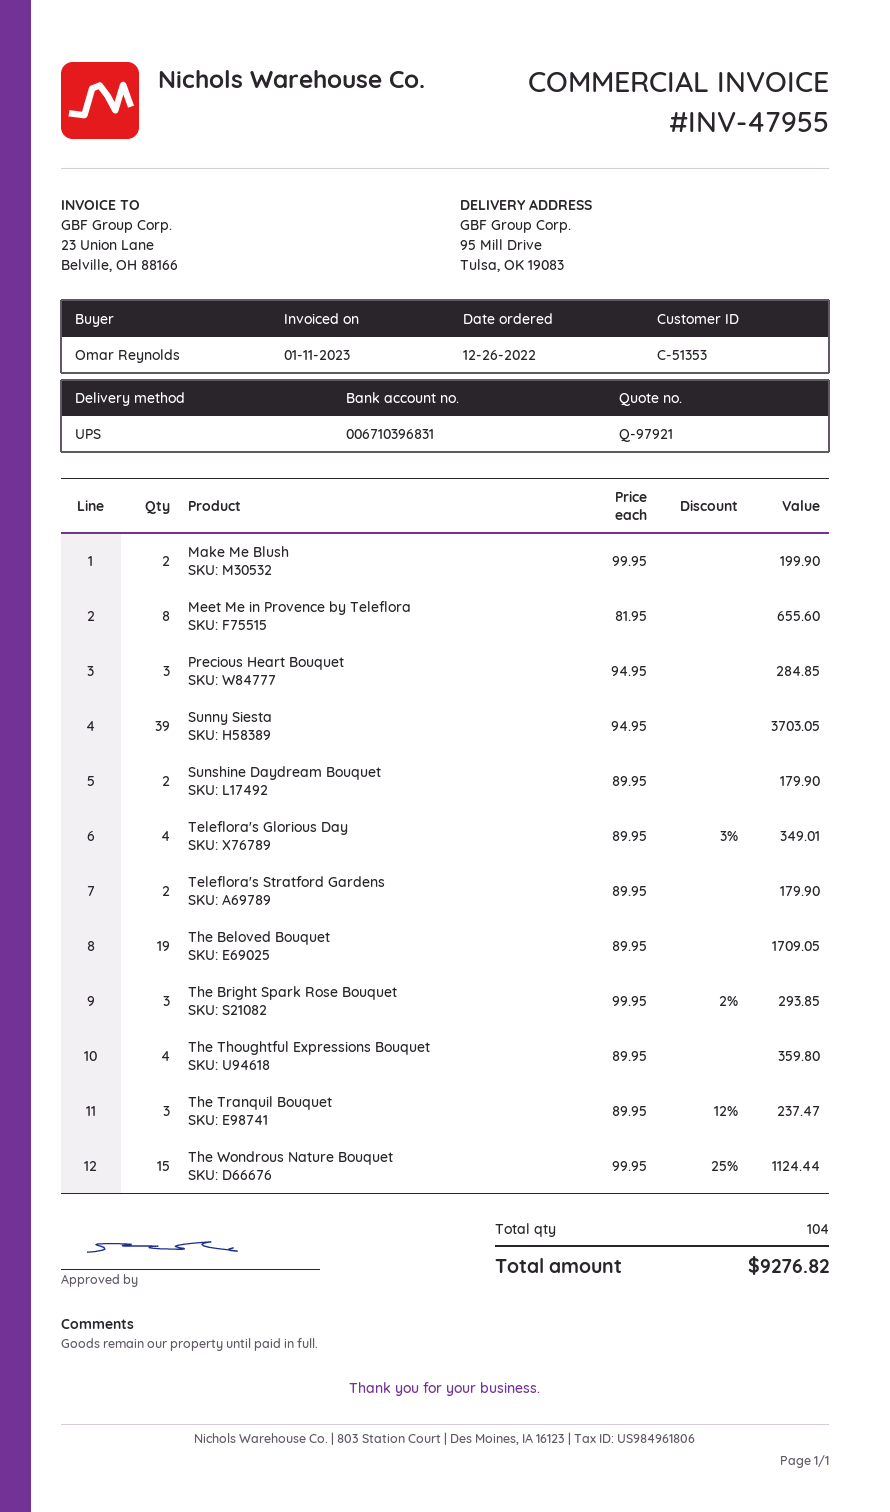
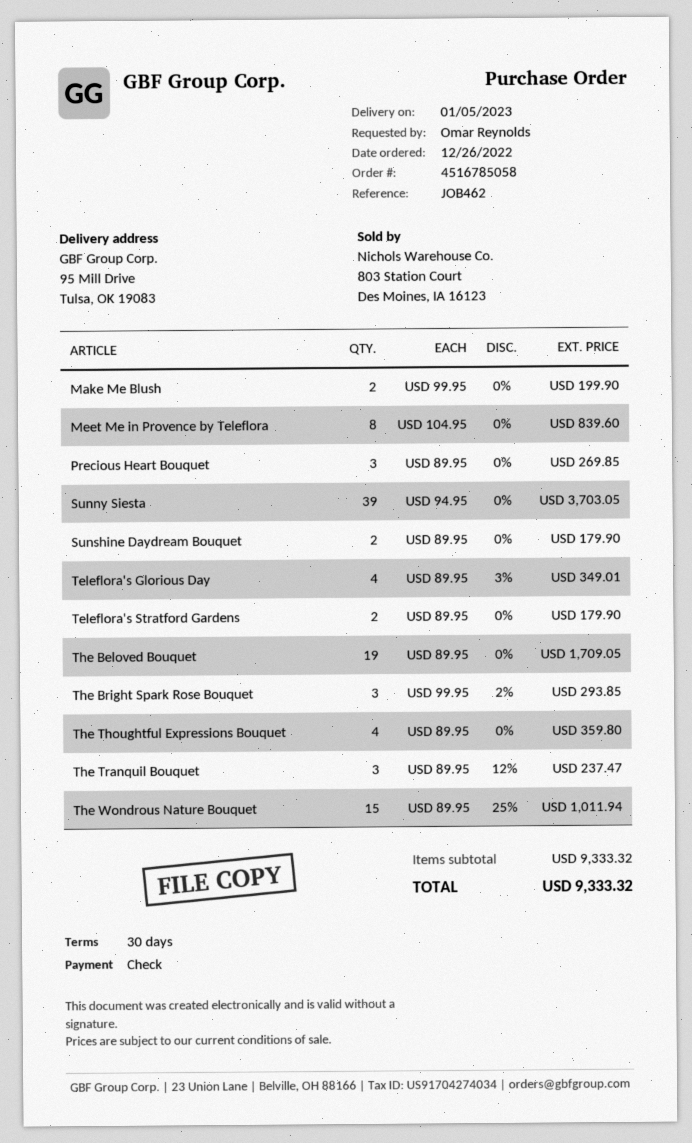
Meet Me in Provence by Teleflora: 8 x 81.95 = 655.60 -> 8 x 104.95 = 839.60
Precious Heart Bouquet: 3 x 94.95 = 284.85 -> 3 x 89.95 = 269.85
The Wondrous Nature Bouquet: 15 x 99.95 - 25% = 1124.44 -> 15 x 89.95 - 25% = 1011.94
total: 9276.82 -> 9333.32

